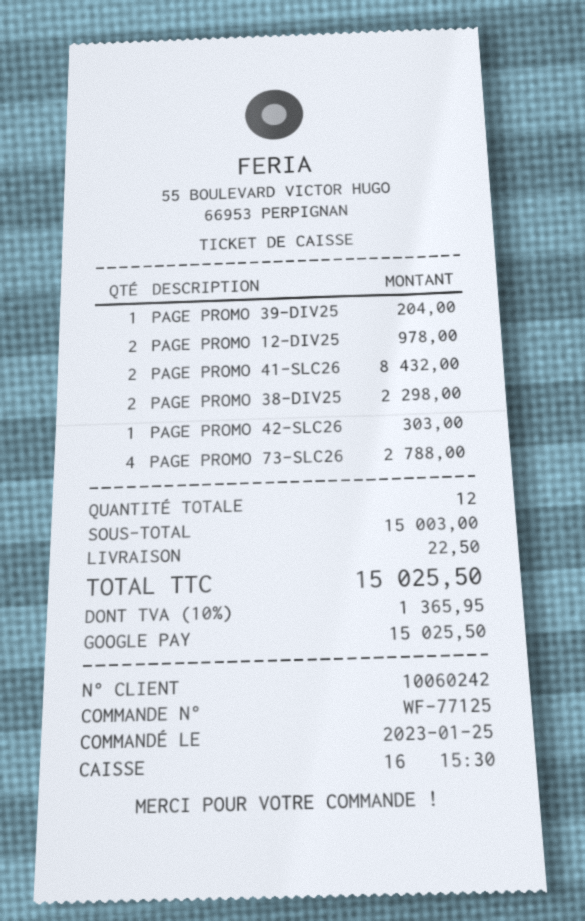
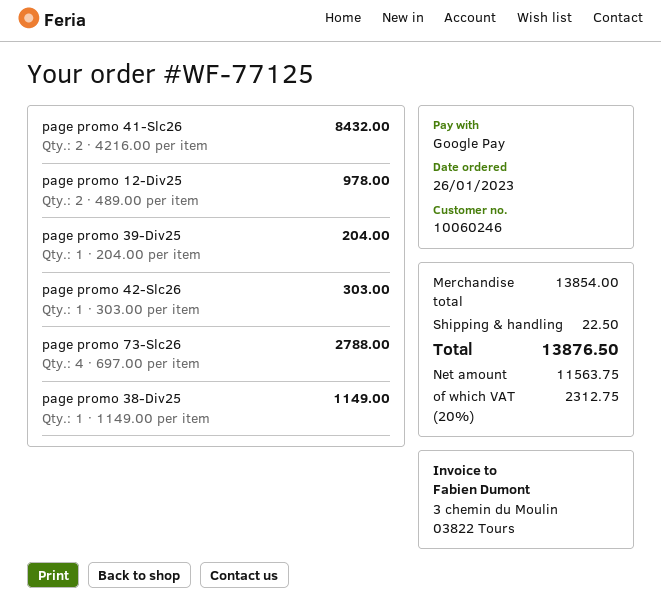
order date: 2023-01-25 -> 2023-01-26
customer number: 10060242 -> 10060246
PAGE PROMO 38-DIV25: 2 for 2298.00 -> 1 for 1149.00
subtotal: 15003.00 -> 13854.00
tax: 10% = 1365.95 -> 20% = 2312.75
total: 15025.50 -> 13876.50

